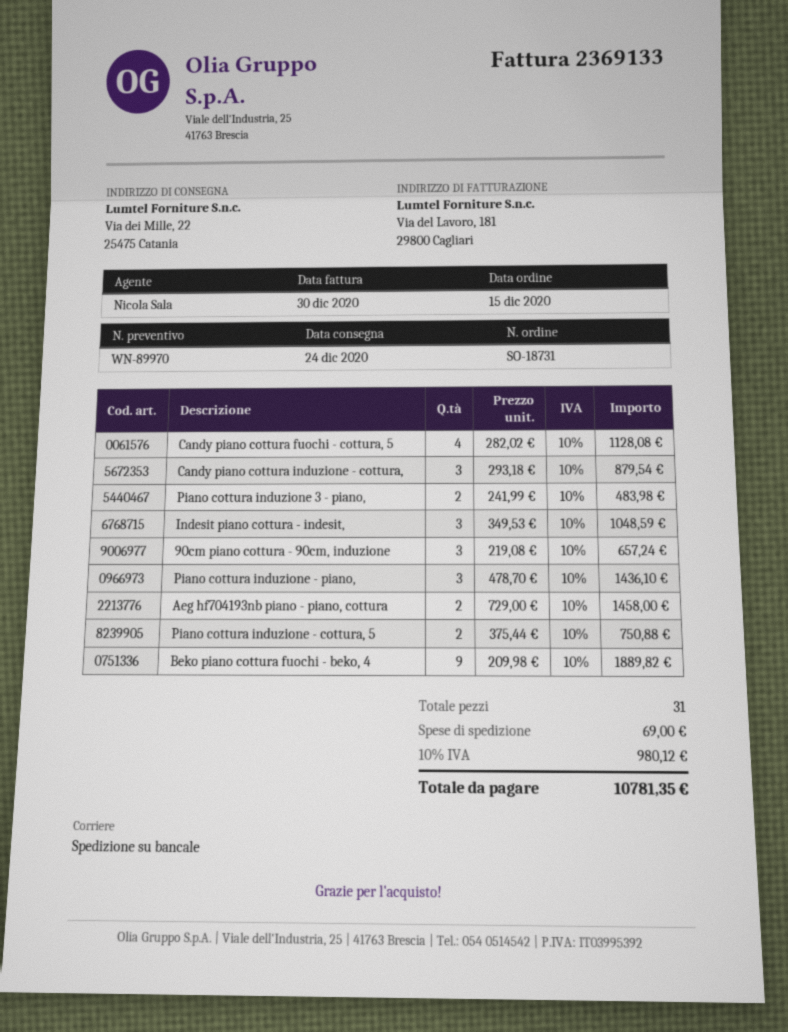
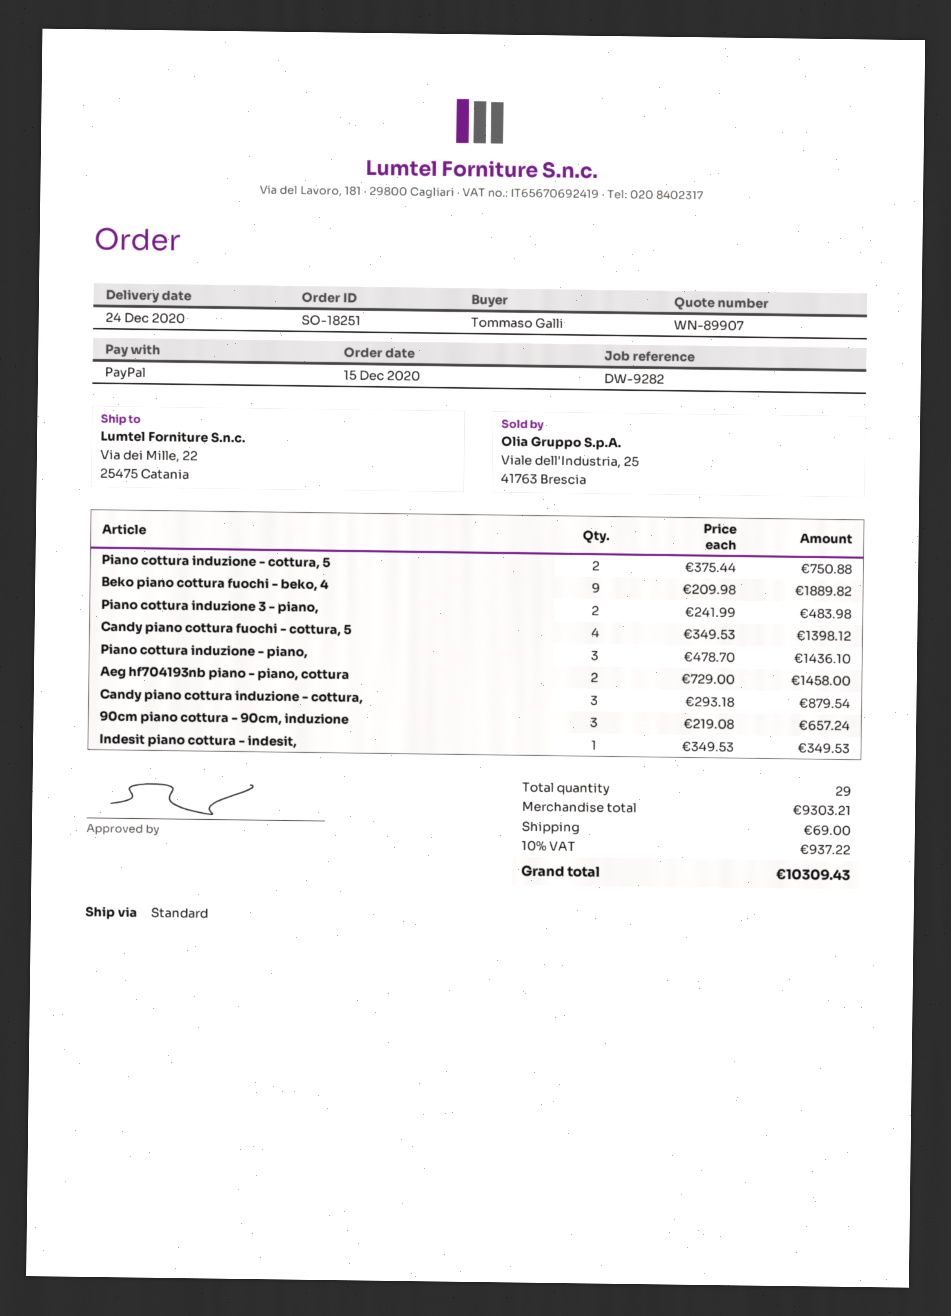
quote number: WN-89970 -> WN-89907
order number: SO-18731 -> SO-18251
shipping method: pallet freight -> standard
Candy piano cottura fuochi - cottura, 5: 4 x 282.02 = 1128.08 -> 4 x 349.53 = 1398.12
Indesit piano cottura - indesit,: 3 x 349.53 = 1048.59 -> 1 x 349.53 = 349.53
total quantity: 31 -> 29
tax: 10% = 980.12 -> 10% = 937.22
total: 10781.35 -> 10309.43

